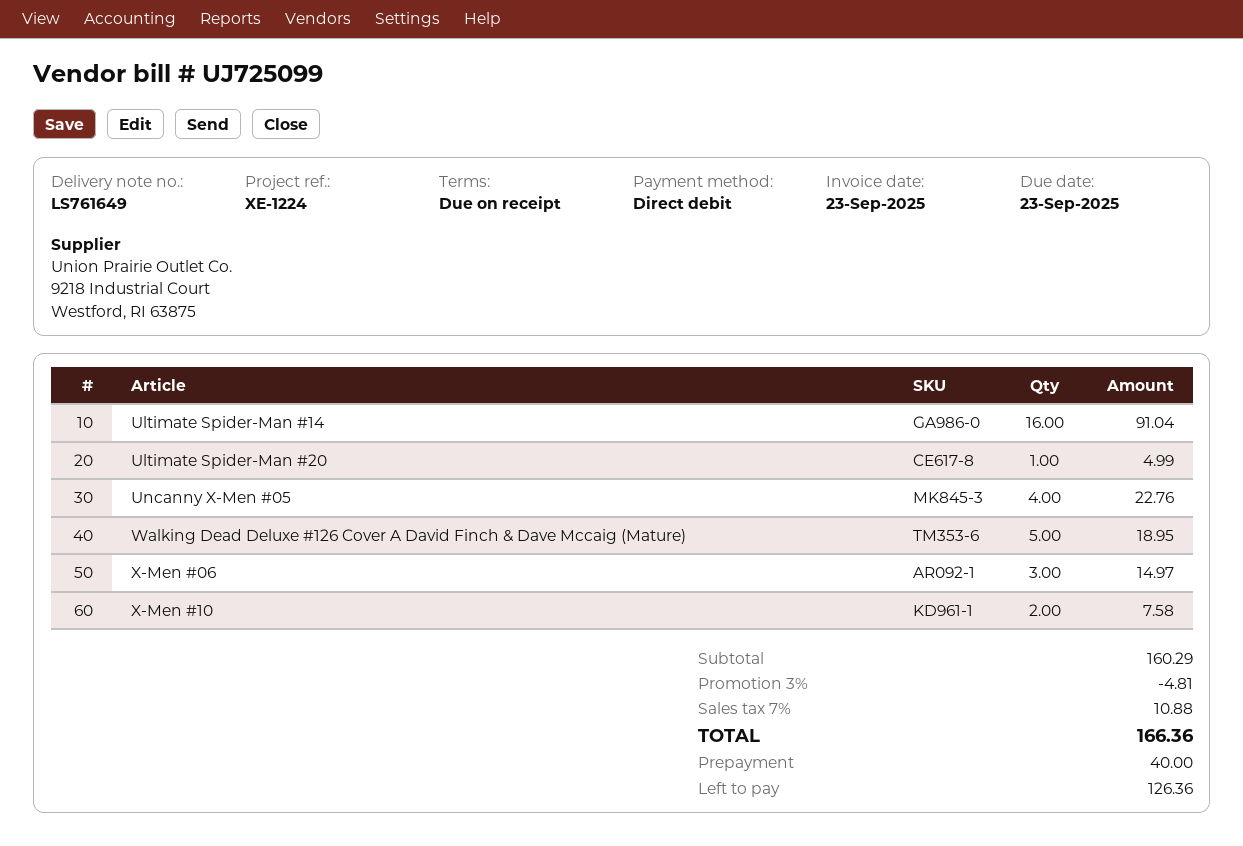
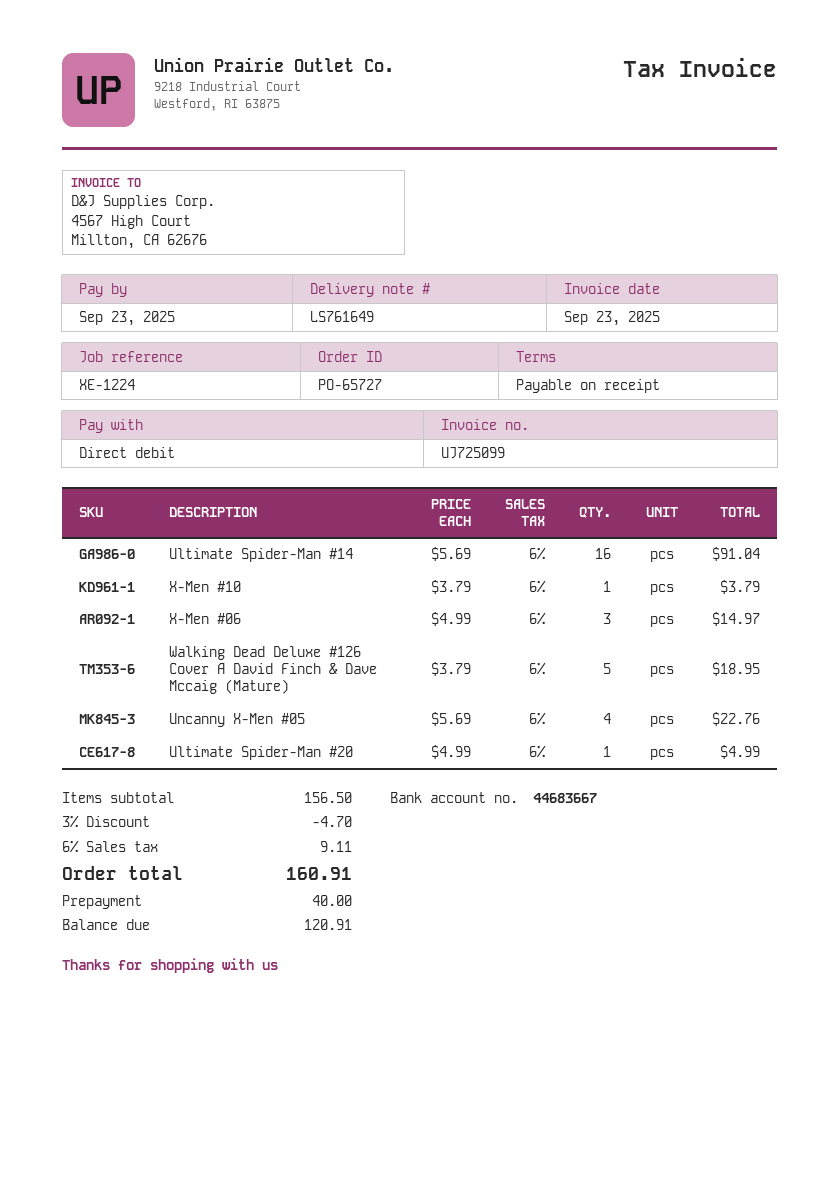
X-Men #10: 2 for 7.58 -> 1 for 3.79
subtotal: 160.29 -> 156.50
discount: 3% = 4.81 -> 3% = 4.70
tax: 7% = 10.88 -> 6% = 9.11
total: 166.36 -> 160.91
balance: 126.36 -> 120.91

